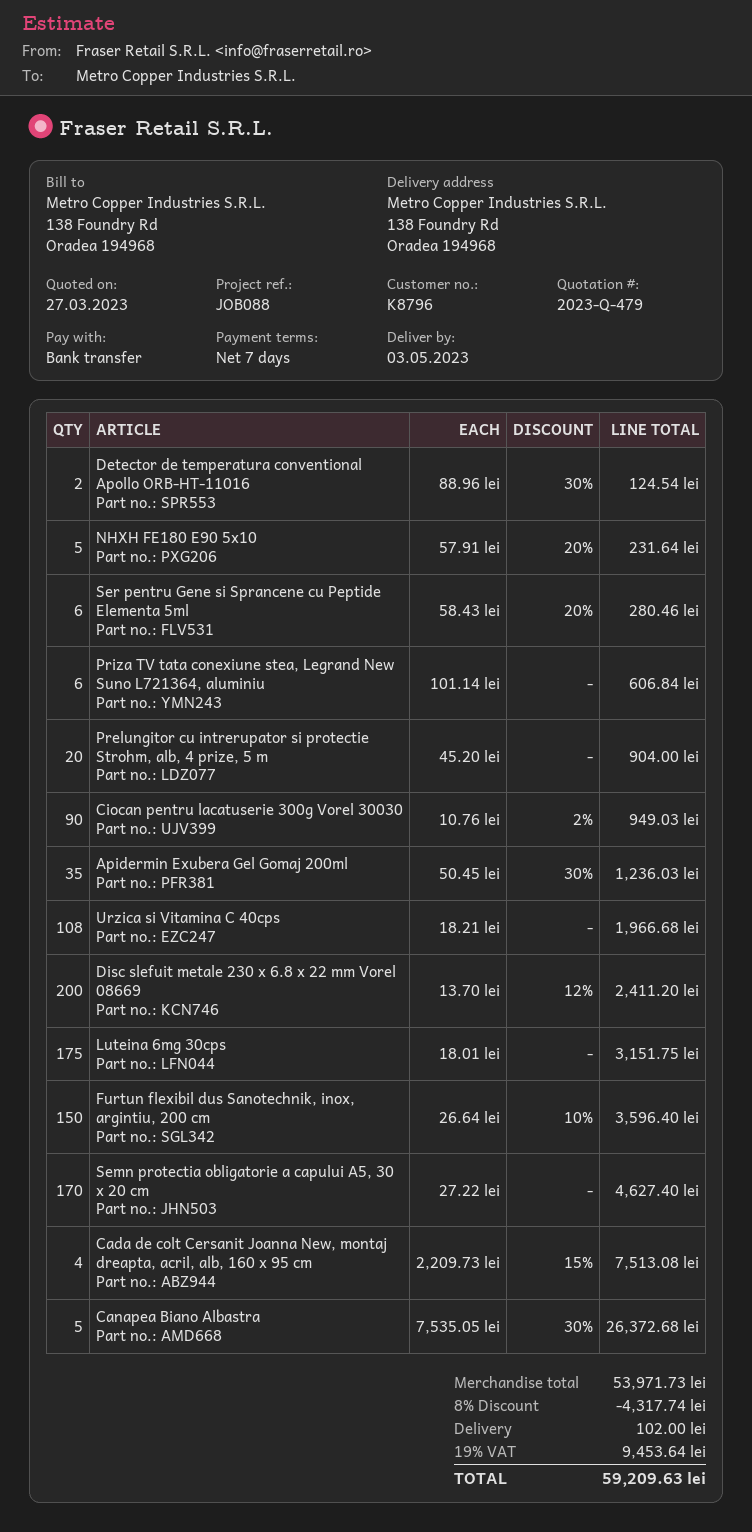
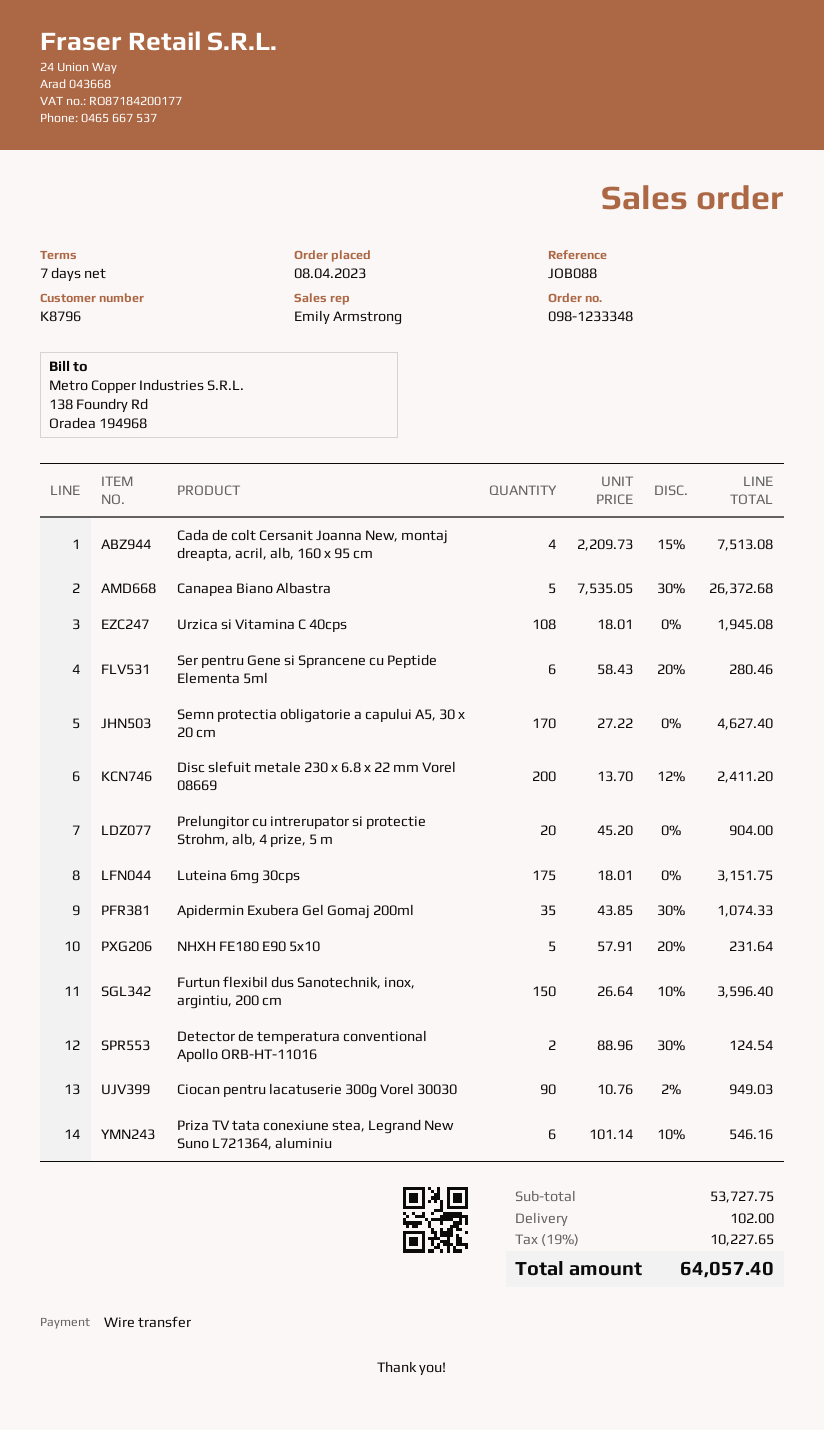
Priza TV tata conexiune stea, Legrand New Suno L721364, aluminiu: 6 x 101.14 = 606.84 -> 6 x 101.14 - 10% = 546.16
Apidermin Exubera Gel Gomaj 200ml: 35 x 50.45 - 30% = 1236.03 -> 35 x 43.85 - 30% = 1074.33
Urzica si Vitamina C 40cps: 108 x 18.21 = 1966.68 -> 108 x 18.01 = 1945.08
subtotal: 53971.73 -> 53727.75
discount: 8% = 4317.74 -> none
tax: 19% = 9453.64 -> 19% = 10227.65
total: 59209.63 -> 64057.40

